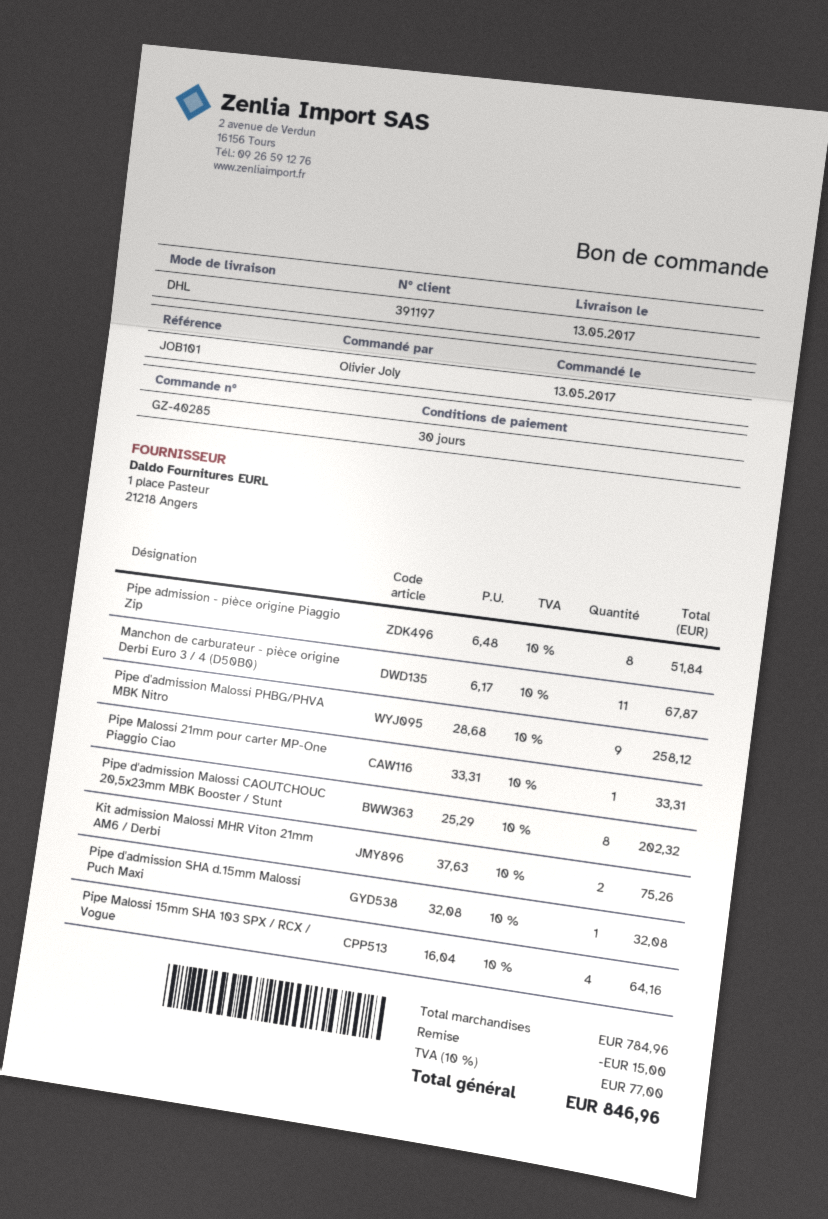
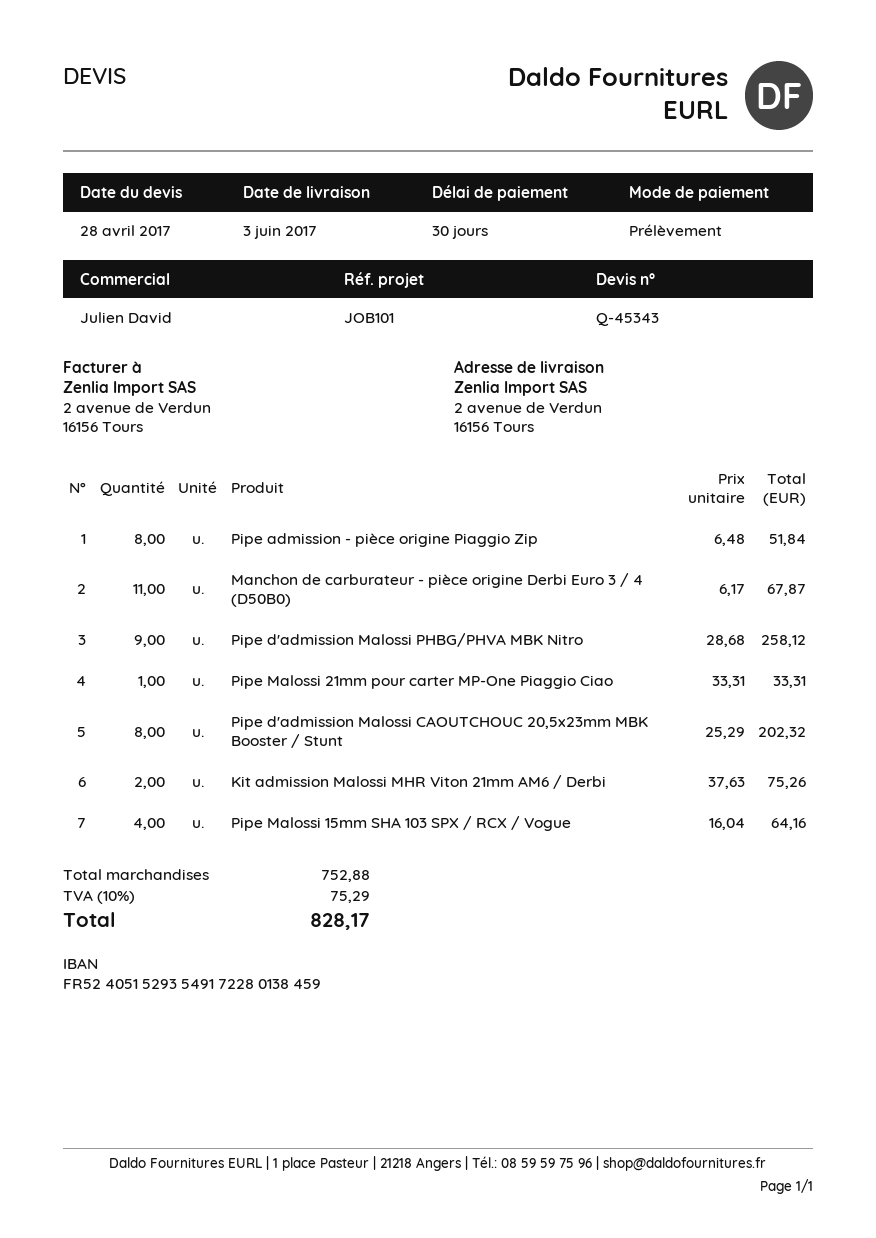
delivery date: 2017-05-13 -> 2017-06-03
Pipe d'admission SHA d.15mm Malossi Puch Maxi: 1 x 32.08 = 32.08 -> none
subtotal: 784.96 -> 752.88
discount: 15.00 -> none
tax: 10% = 77.00 -> 10% = 75.29
total: 846.96 -> 828.17

